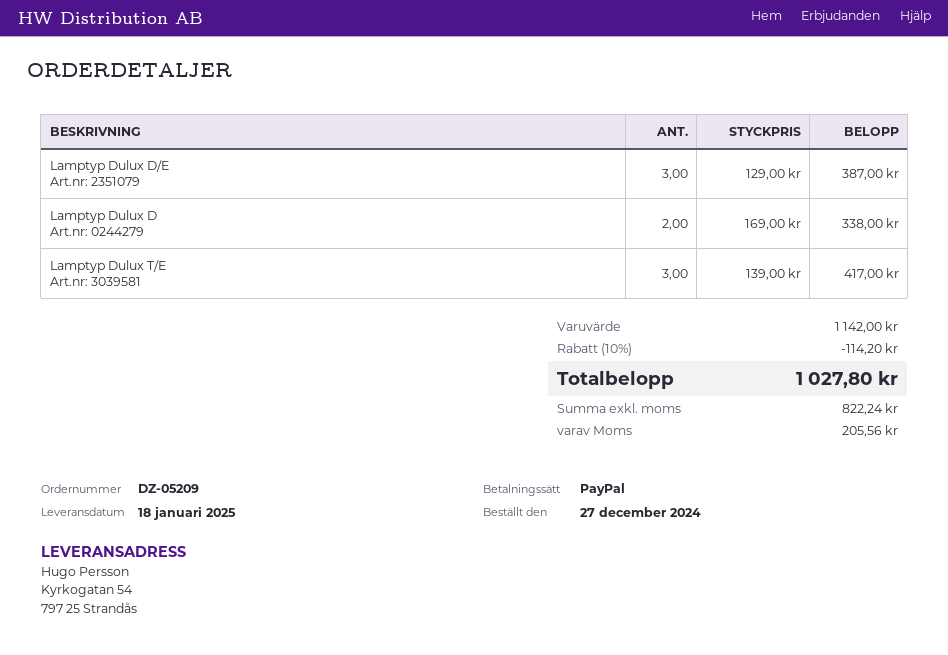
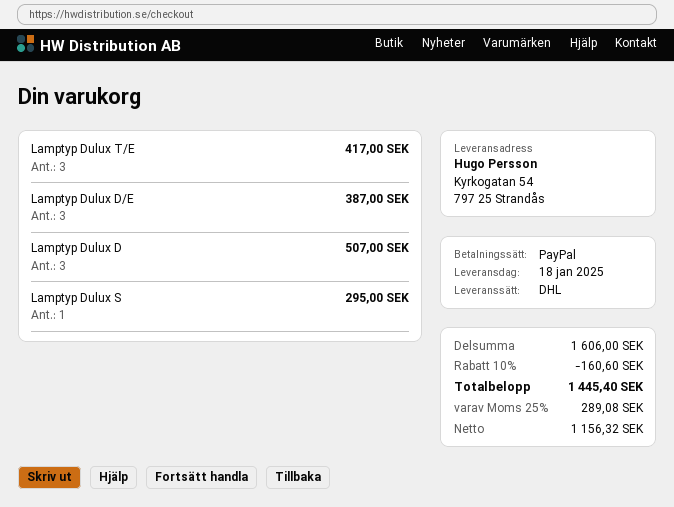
Lamptyp Dulux D: 2 for 338.00 -> 3 for 507.00
Lamptyp Dulux S: none -> 1 for 295.00
subtotal: 1142.00 -> 1606.00
discount: 10% = 114.20 -> 10% = 160.60
net: 822.24 -> 1156.32
tax: 205.56 -> 289.08
total: 1027.80 -> 1445.40

